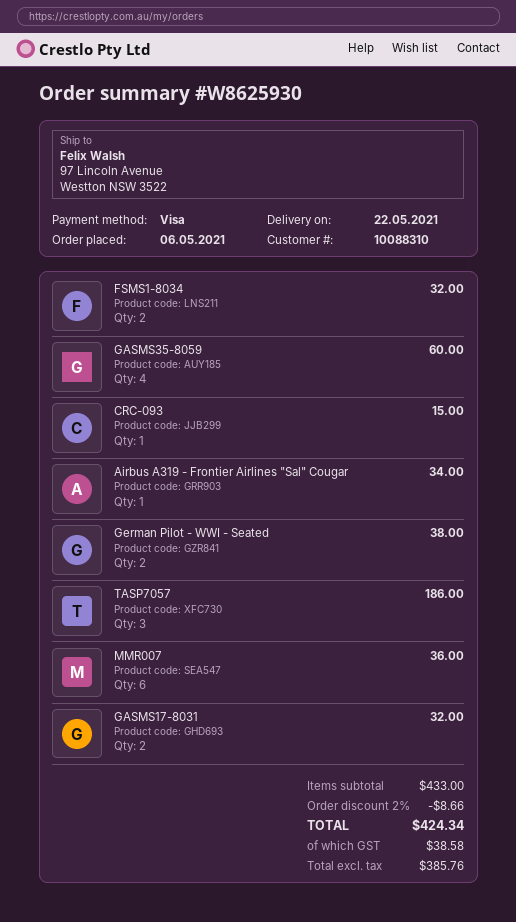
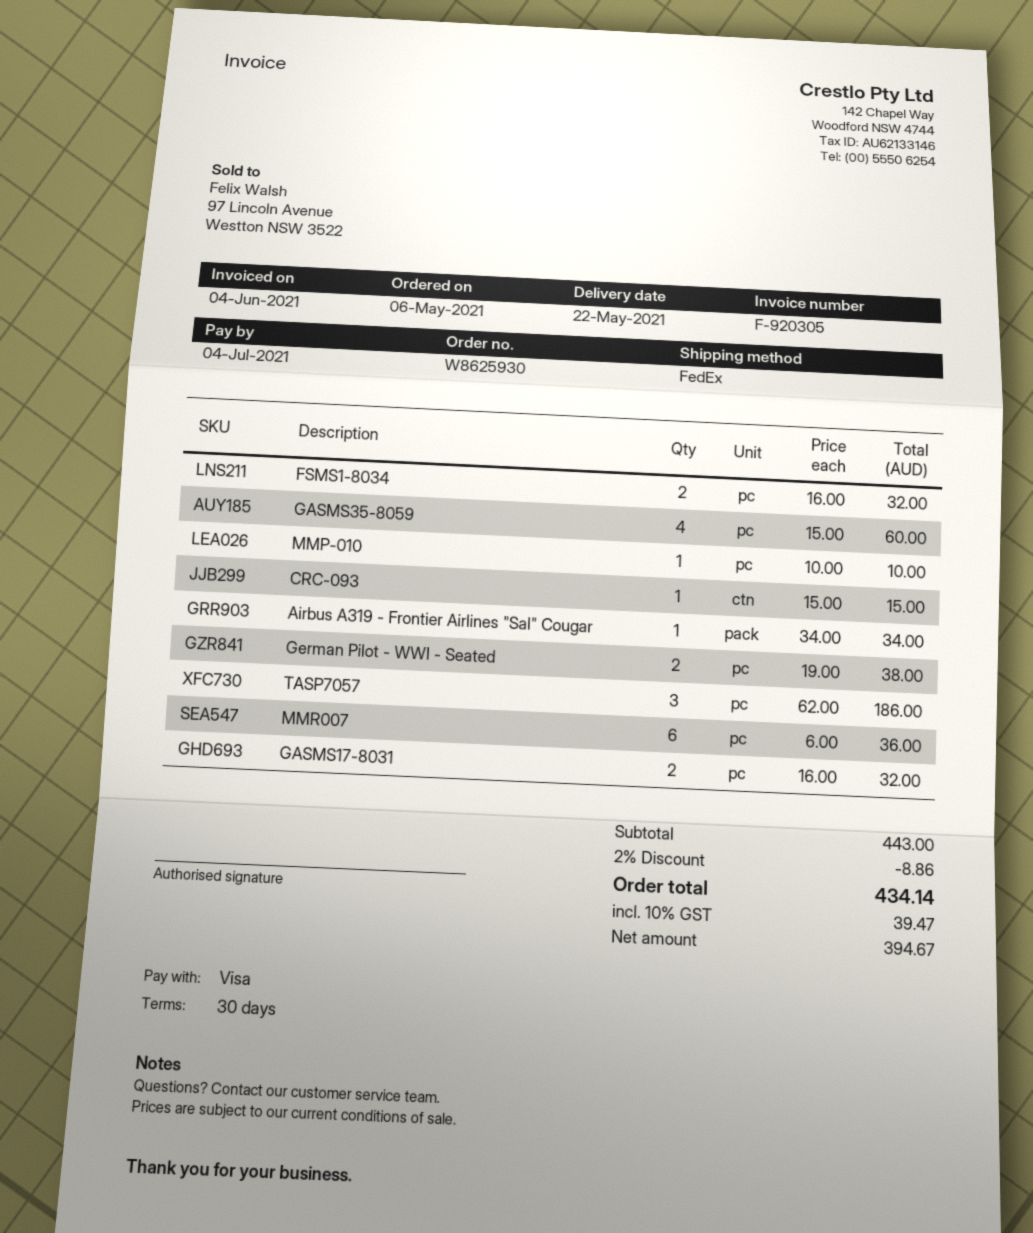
MMP-010: none -> 1 for 10.00
subtotal: 433.00 -> 443.00
discount: 2% = 8.66 -> 2% = 8.86
net: 385.76 -> 394.67
tax: 38.58 -> 39.47
total: 424.34 -> 434.14

